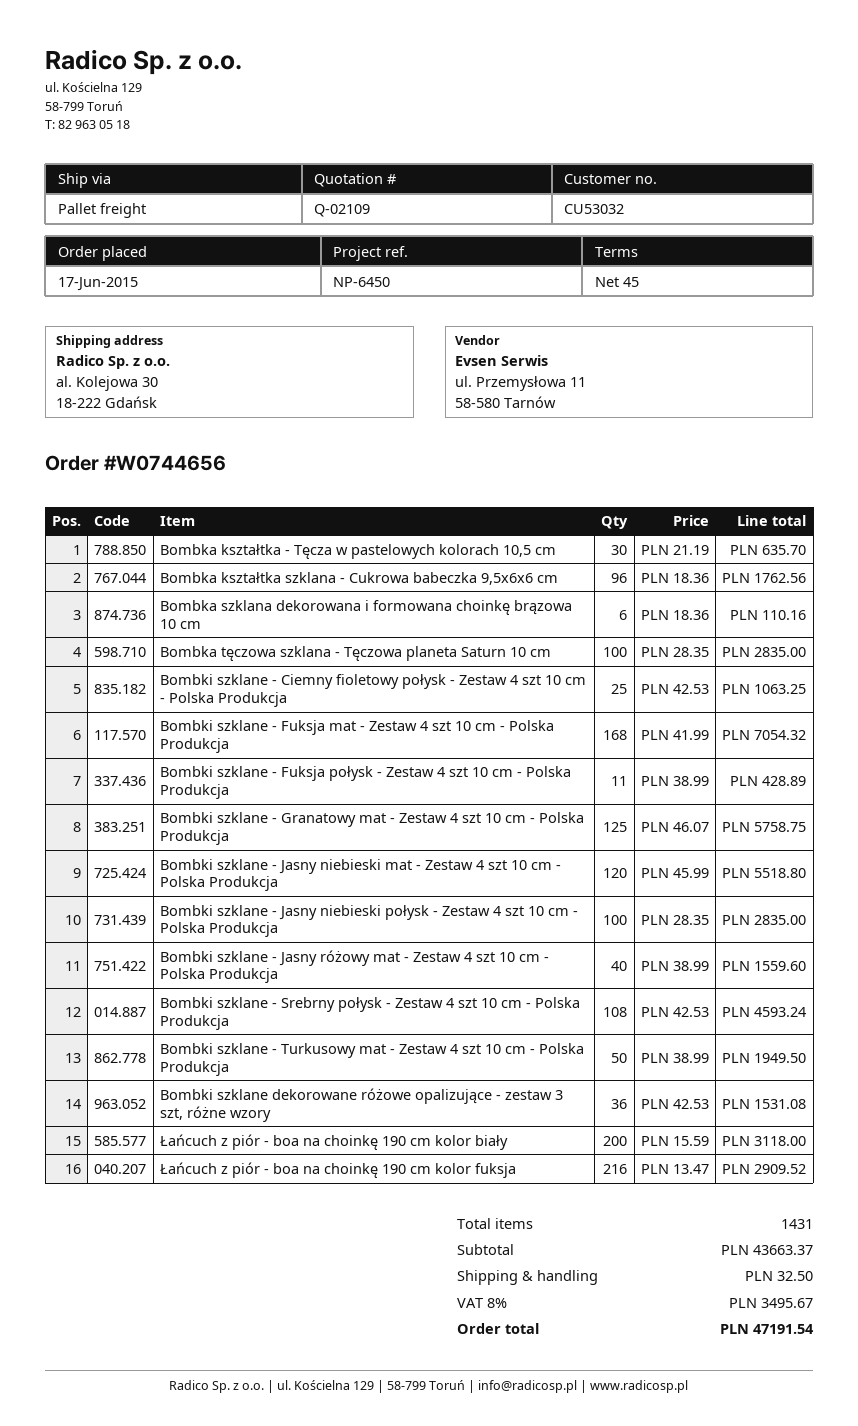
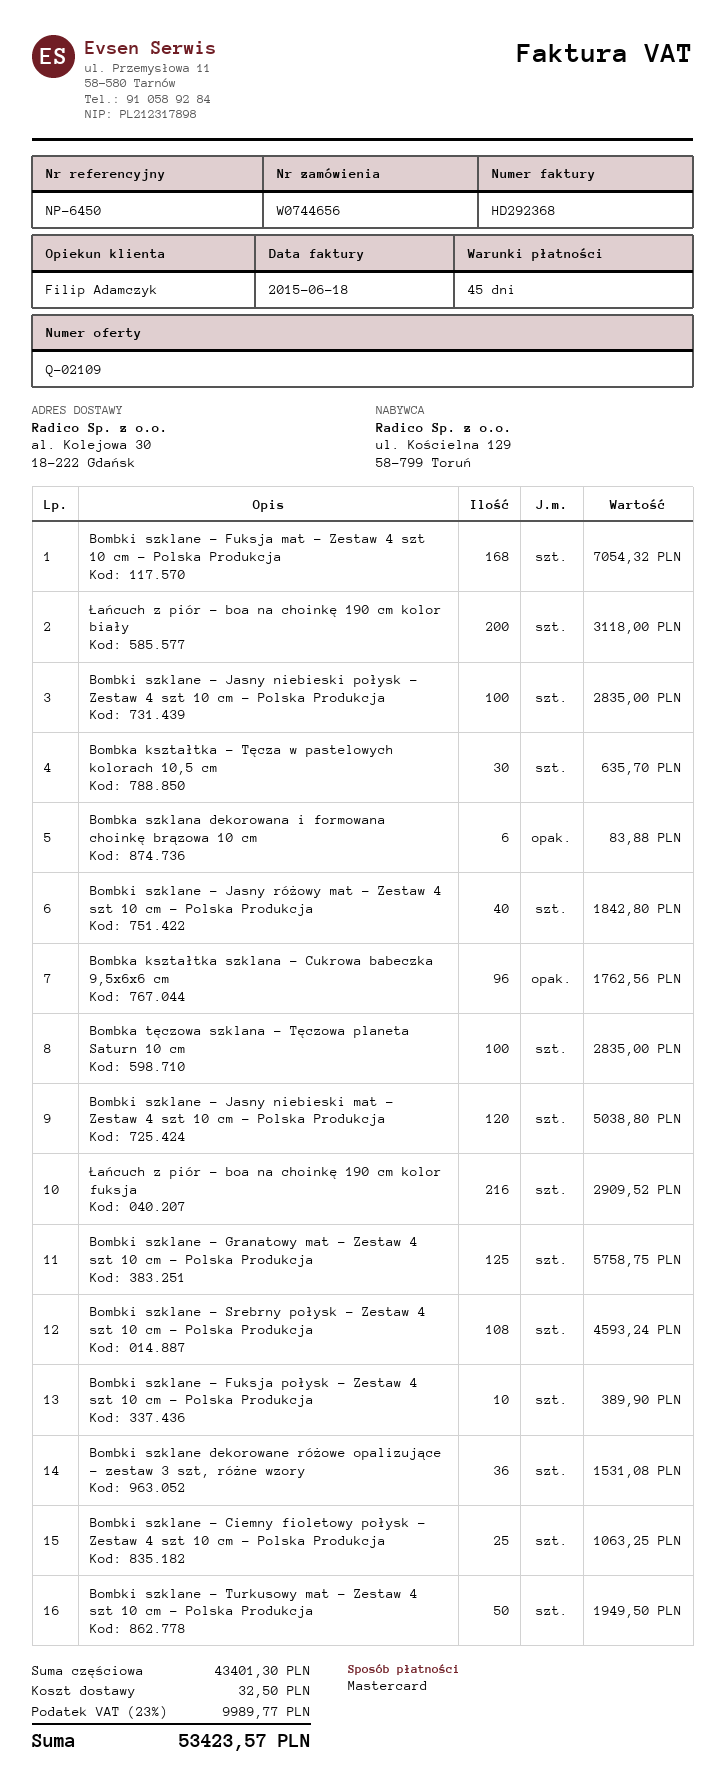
Bombka szklana dekorowana i formowana choinkę brązowa 10 cm: 6 for 110.16 -> 6 for 83.88
Bombki szklane - Fuksja połysk - Zestaw 4 szt 10 cm - Polska Produkcja: 11 for 428.89 -> 10 for 389.90
Bombki szklane - Jasny niebieski mat - Zestaw 4 szt 10 cm - Polska Produkcja: 120 for 5518.80 -> 120 for 5038.80
Bombki szklane - Jasny różowy mat - Zestaw 4 szt 10 cm - Polska Produkcja: 40 for 1559.60 -> 40 for 1842.80
subtotal: 43663.37 -> 43401.30
tax: 8% = 3495.67 -> 23% = 9989.77
total: 47191.54 -> 53423.57

